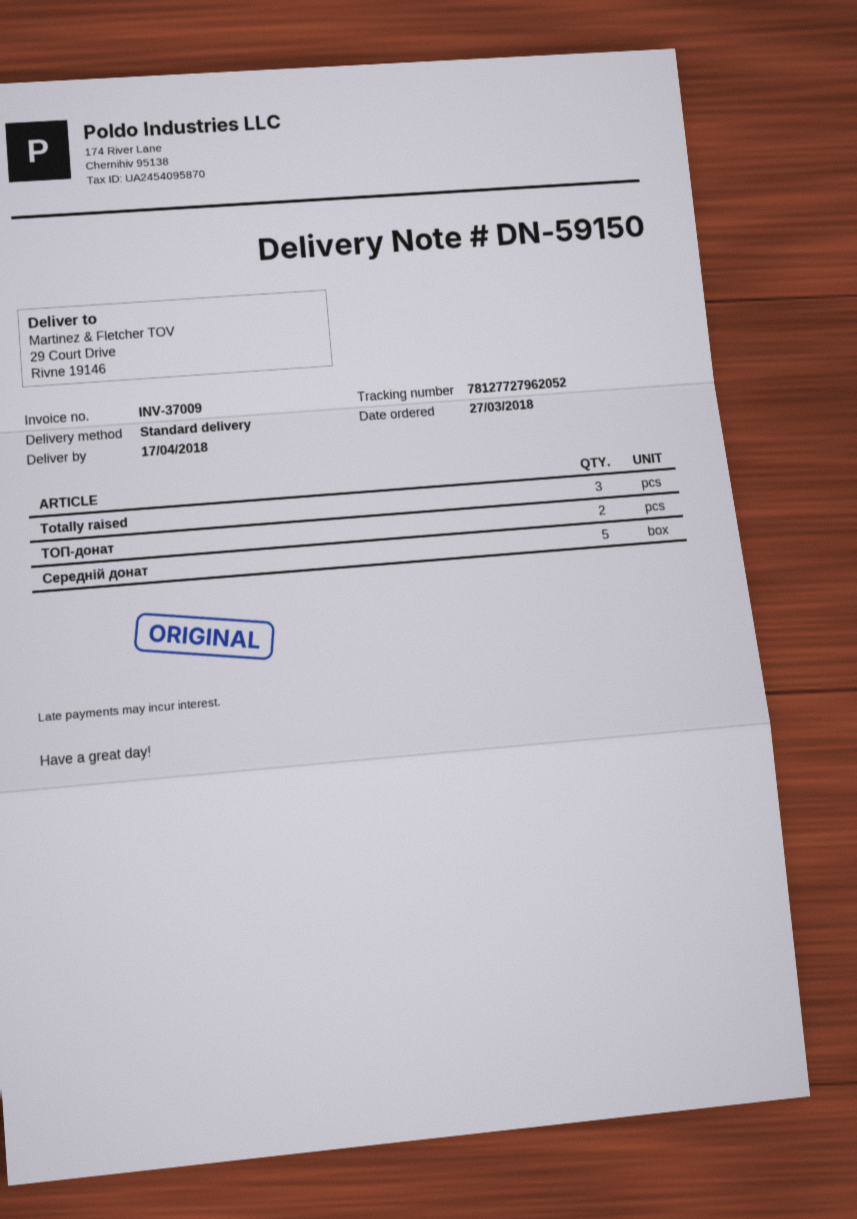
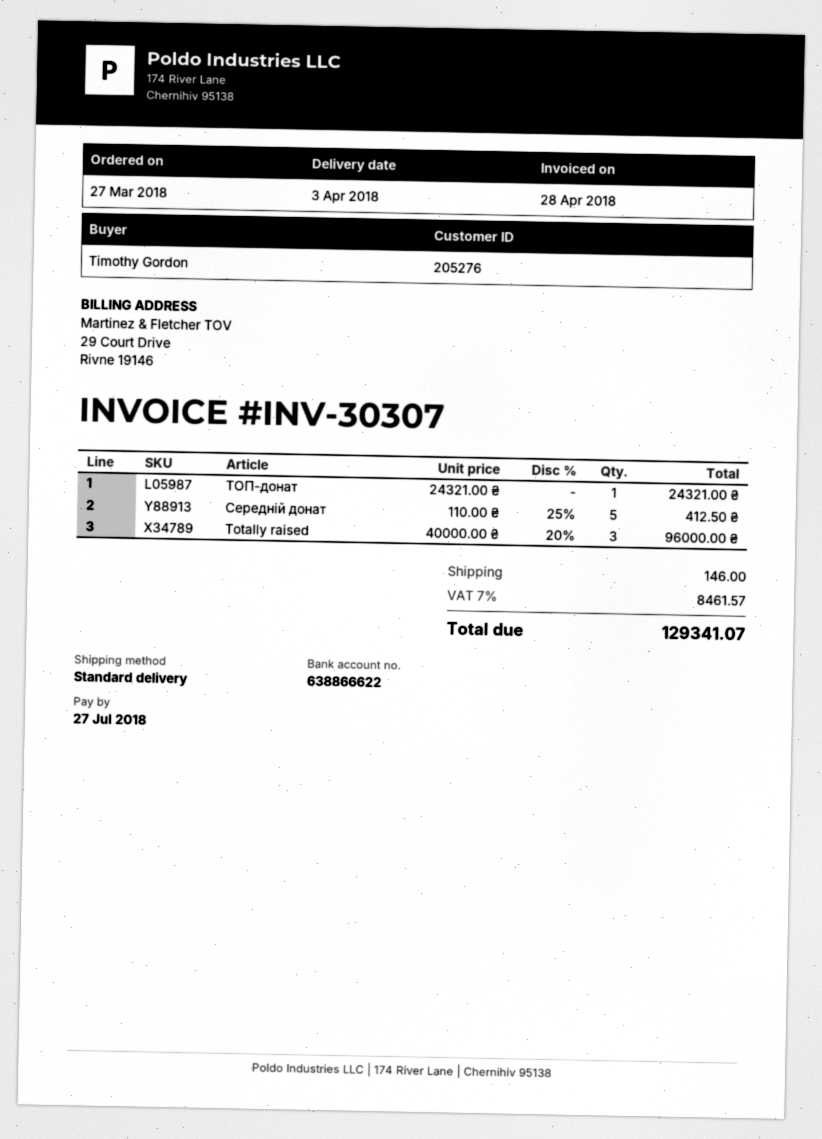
delivery date: 2018-04-17 -> 2018-04-03
invoice number: INV-37009 -> INV-30307
ТОП-донат: 2 -> 1

